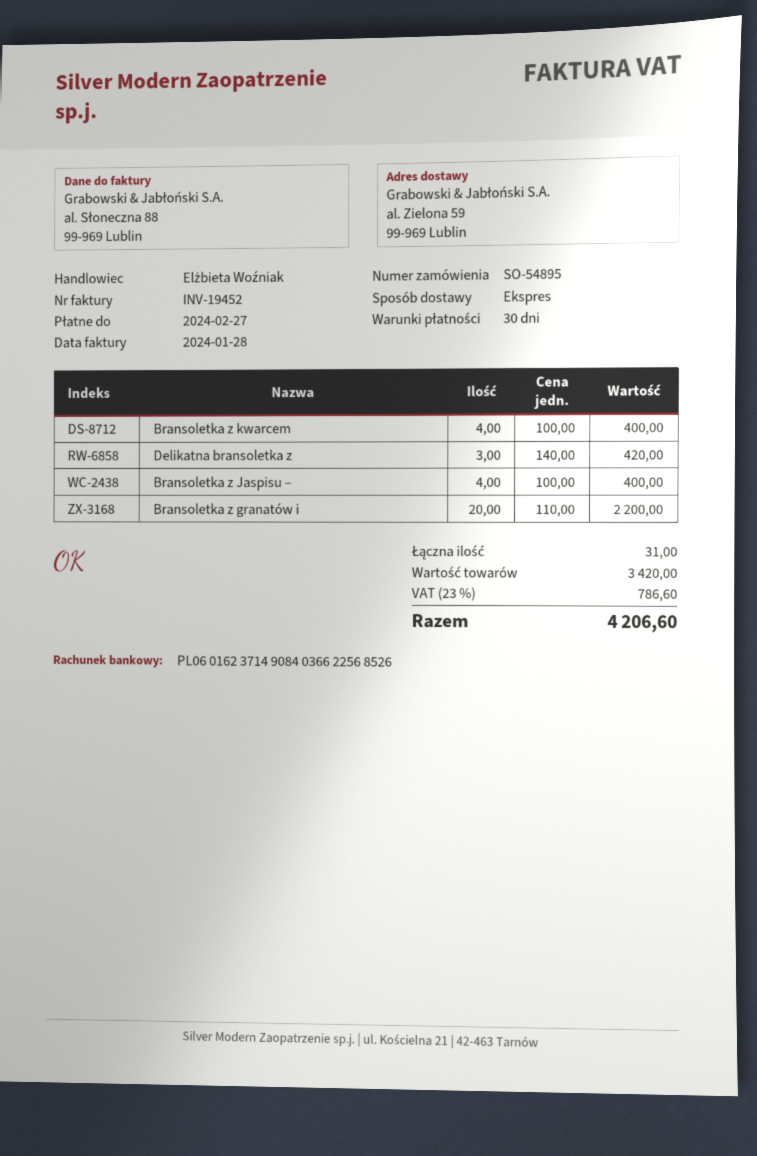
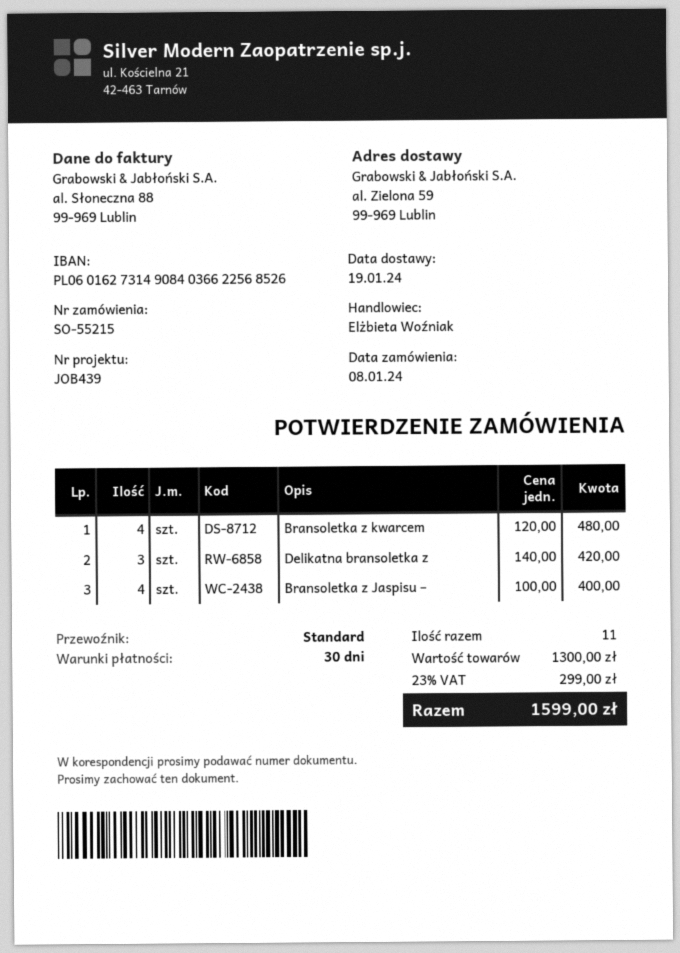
order number: SO-54895 -> SO-55215
bank account: PL06016237149084036622568526 -> PL06016273149084036622568526
shipping method: express -> standard
Bransoletka z kwarcem: 4 x 100.00 = 400.00 -> 4 x 120.00 = 480.00
Bransoletka z granatów i: 20 x 110.00 = 2200.00 -> none
total quantity: 31 -> 11
subtotal: 3420.00 -> 1300.00
tax: 23% = 786.60 -> 23% = 299.00
total: 4206.60 -> 1599.00

